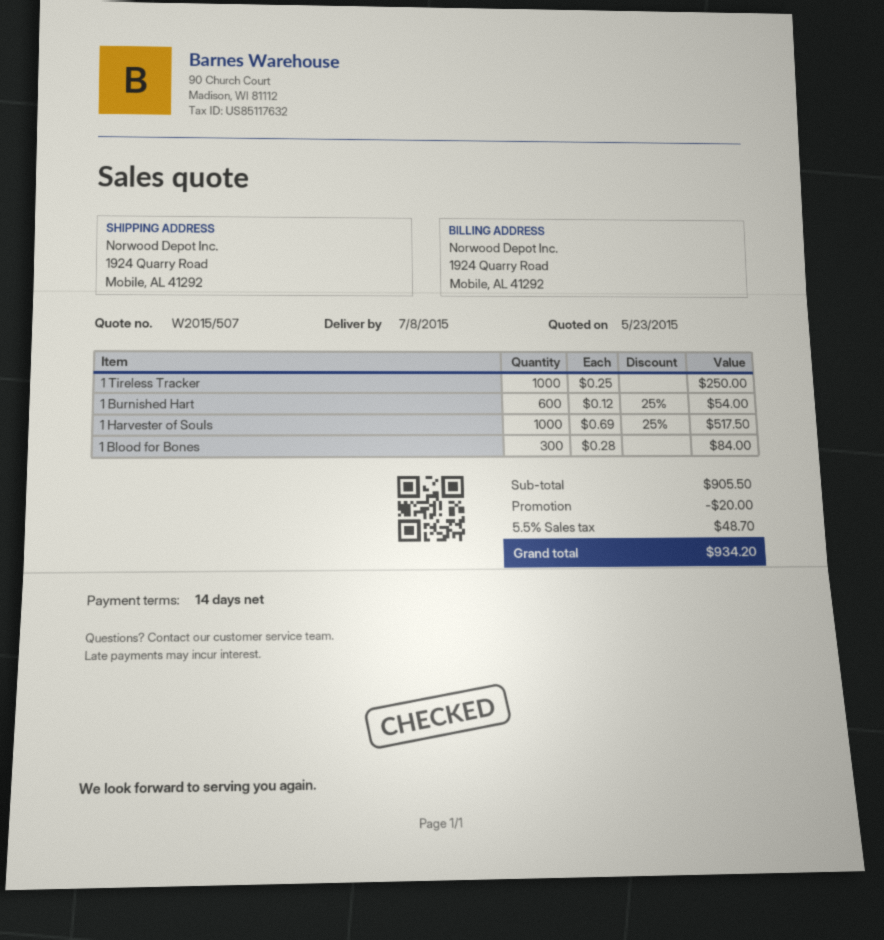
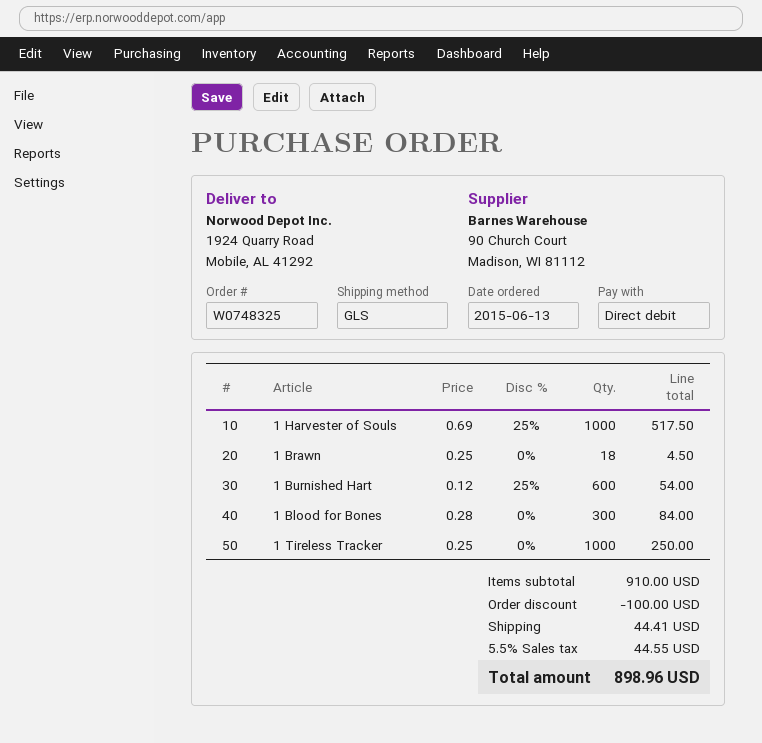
1 Brawn: none -> 18 x 0.25 = 4.50
subtotal: 905.50 -> 910.00
discount: 20.00 -> 100.00
shipping: none -> 44.41
tax: 5.5% = 48.70 -> 5.5% = 44.55
total: 934.20 -> 898.96

